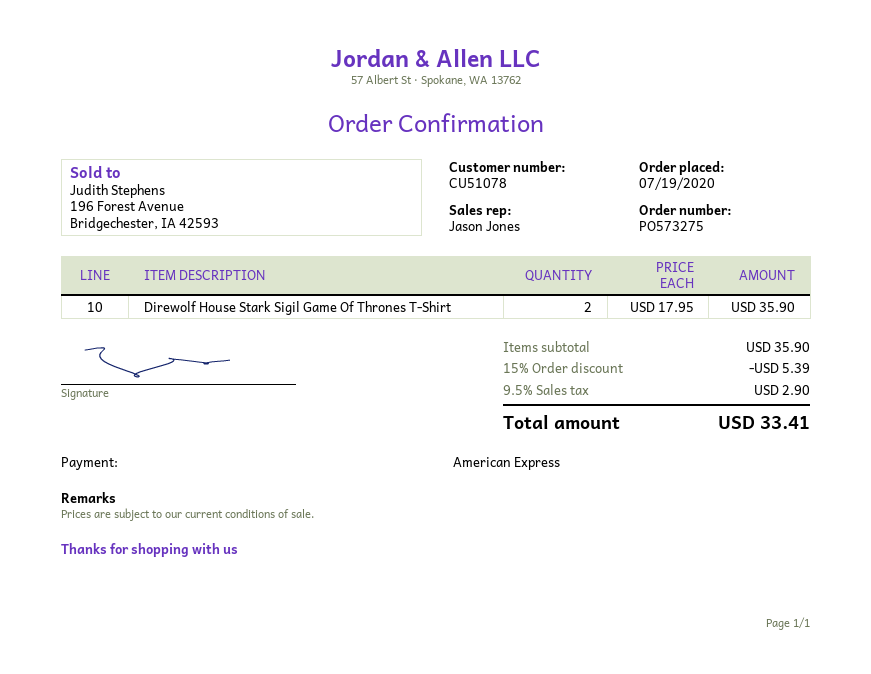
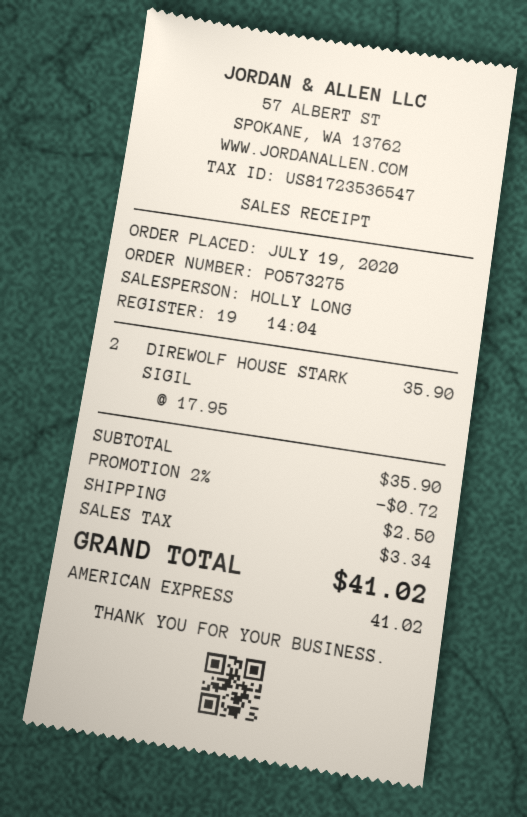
sales rep: Jason Jones -> HOLLY LONG
discount: 15% = 5.39 -> 2% = 0.72
shipping: none -> 2.50
tax: 2.90 -> 3.34
total: 33.41 -> 41.02

